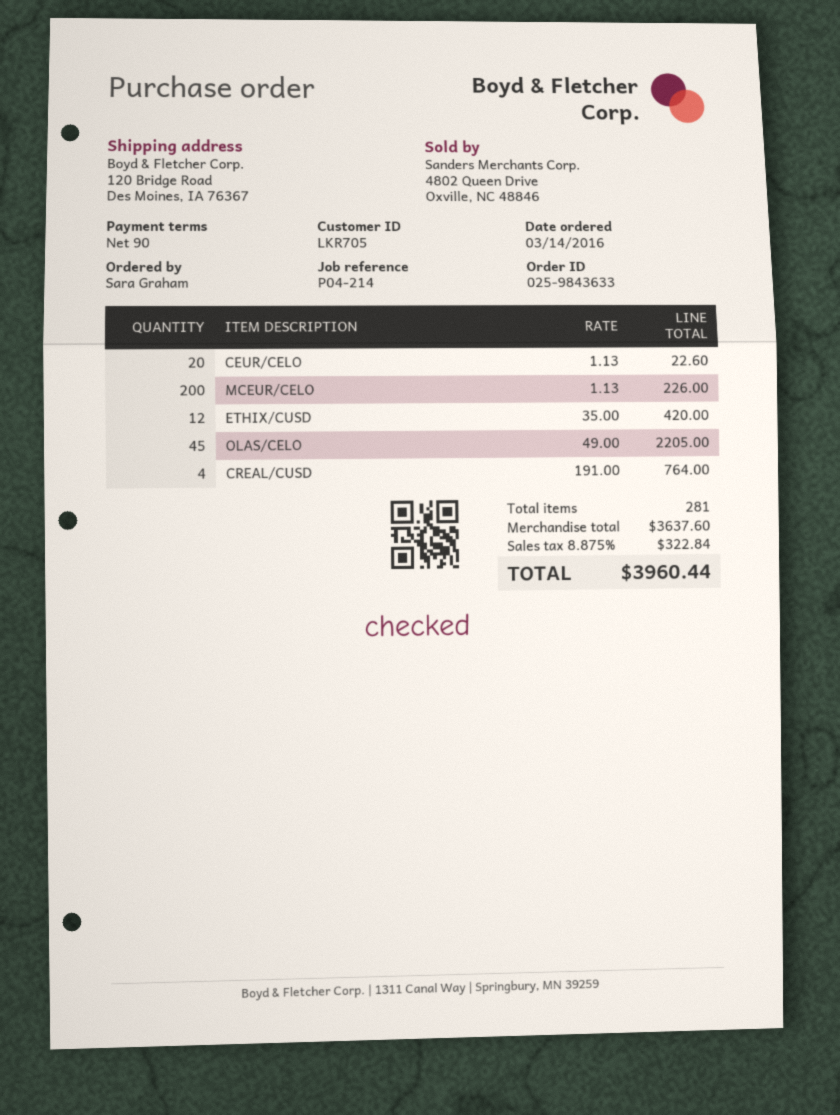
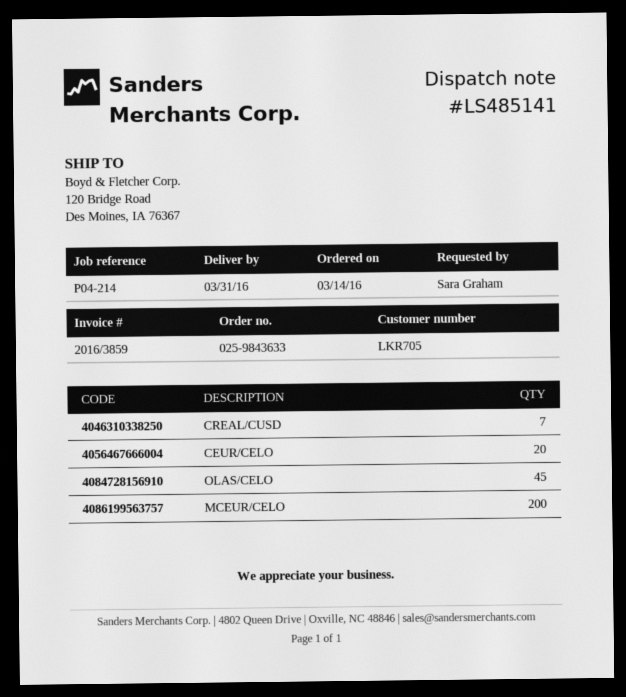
ETHIX/CUSD: 12 -> none
CREAL/CUSD: 4 -> 7

